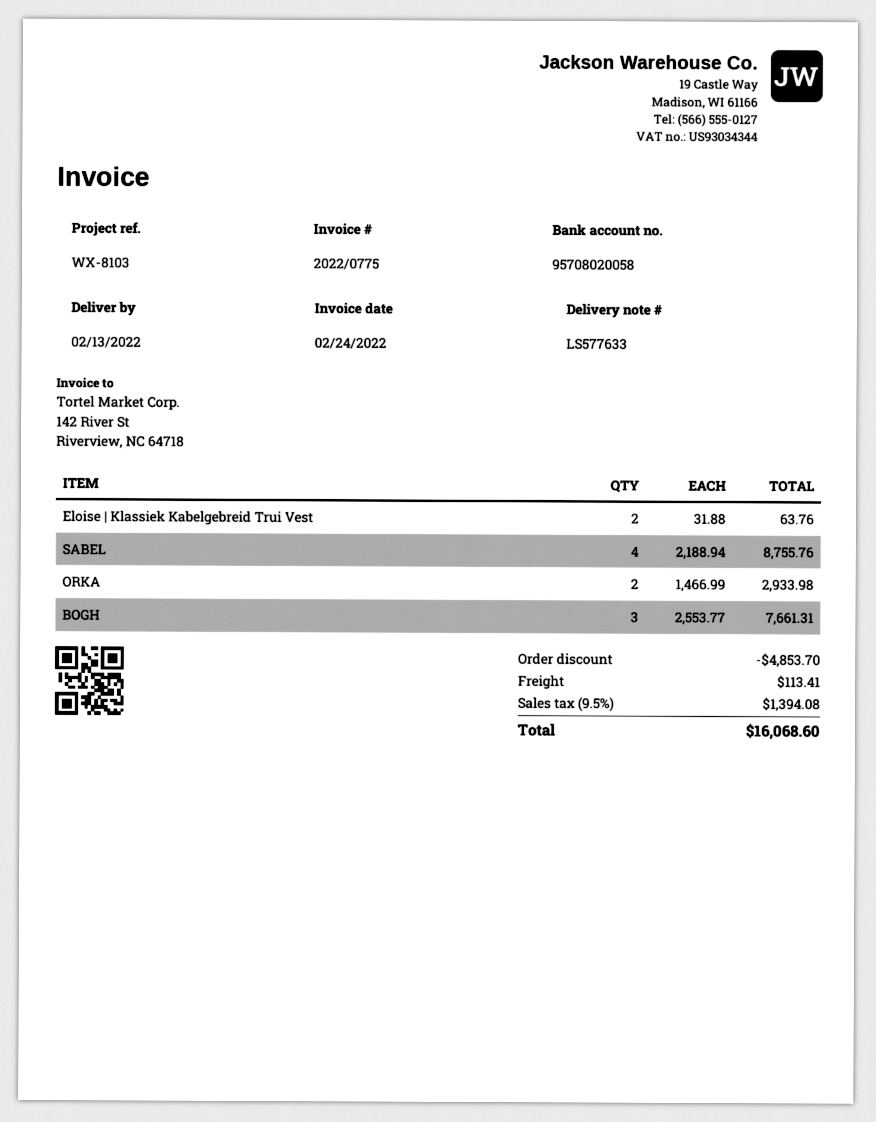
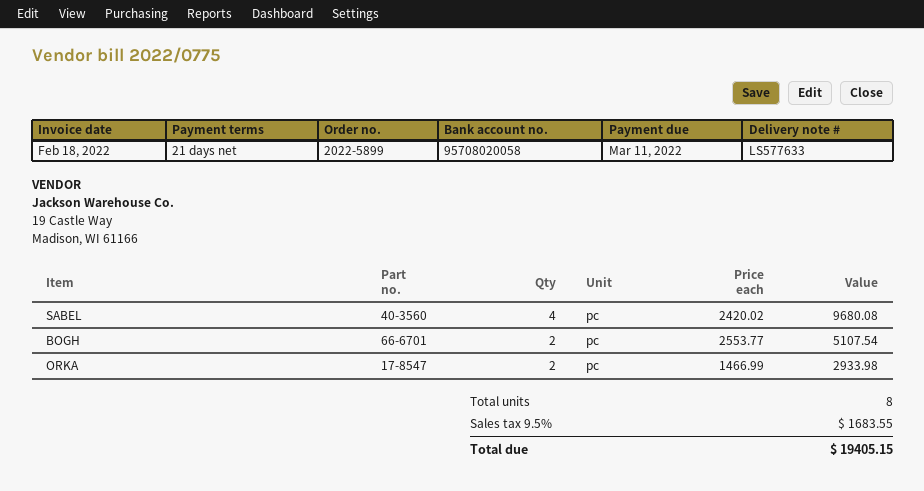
invoice date: 2022-02-24 -> 2022-02-18
Eloise | Klassiek Kabelgebreid Trui Vest: 2 x 31.88 = 63.76 -> none
SABEL: 4 x 2188.94 = 8755.76 -> 4 x 2420.02 = 9680.08
BOGH: 3 x 2553.77 = 7661.31 -> 2 x 2553.77 = 5107.54
discount: 4853.70 -> none
shipping: 113.41 -> none
tax: 9.5% = 1394.08 -> 9.5% = 1683.55
total: 16068.60 -> 19405.15

